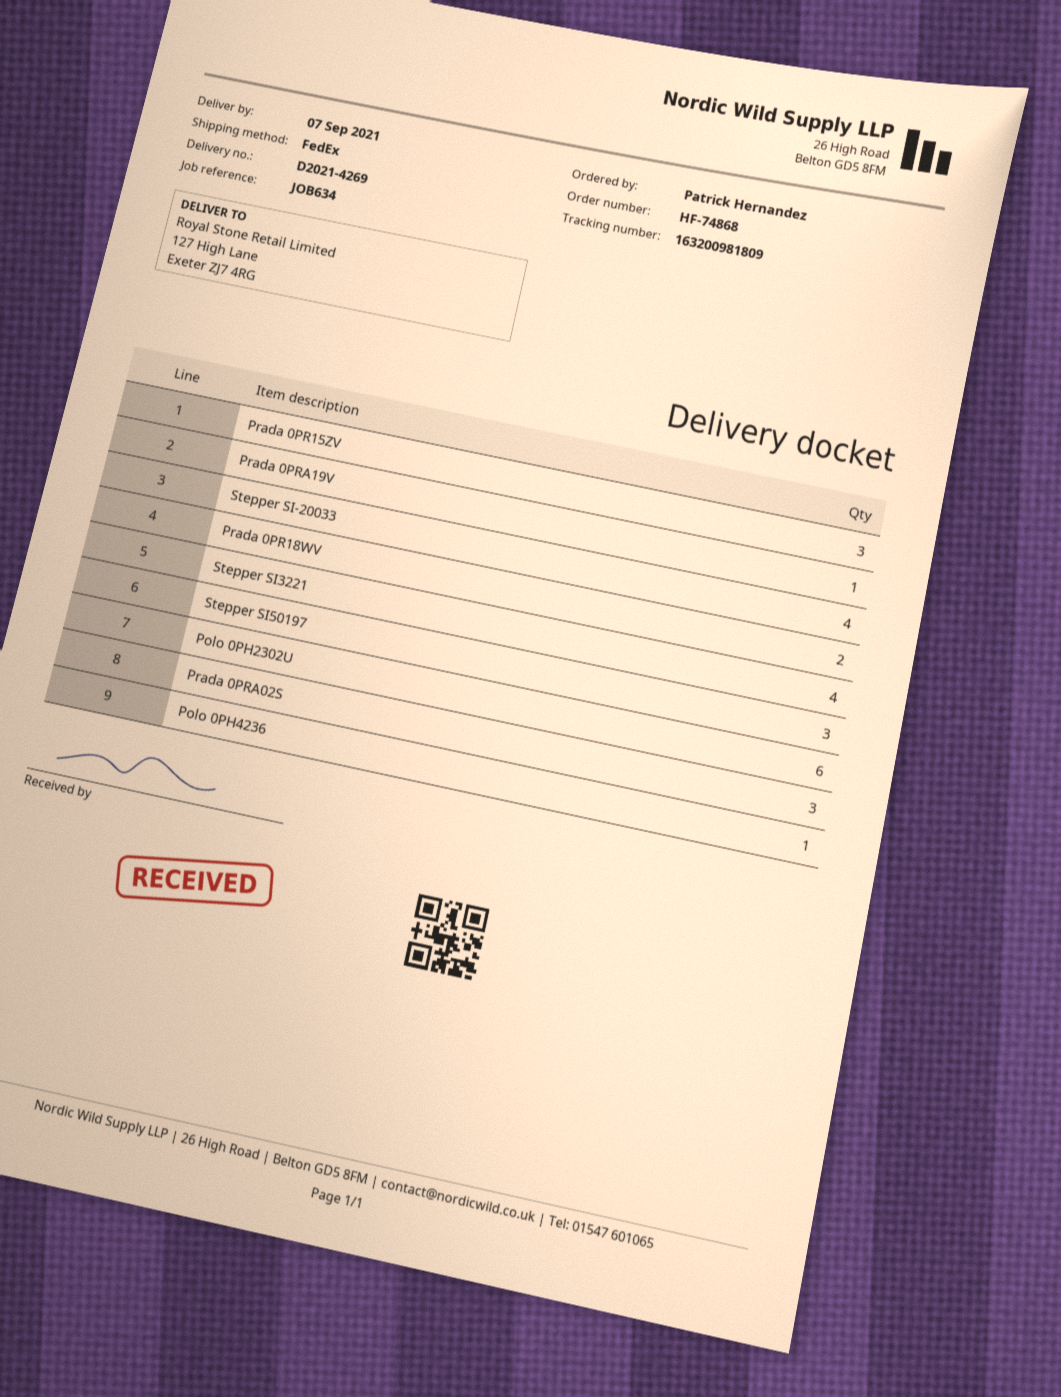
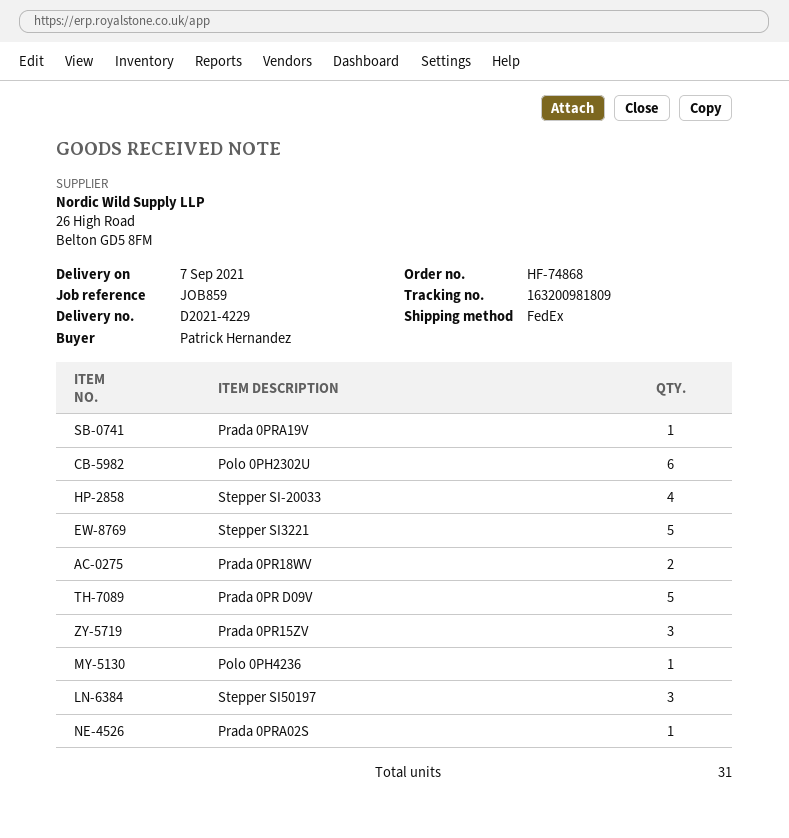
delivery note number: D2021-4269 -> D2021-4229
reference: JOB634 -> JOB859
Stepper SI3221: 4 -> 5
Prada 0PRA02S: 3 -> 1
Prada 0PR D09V: none -> 5

